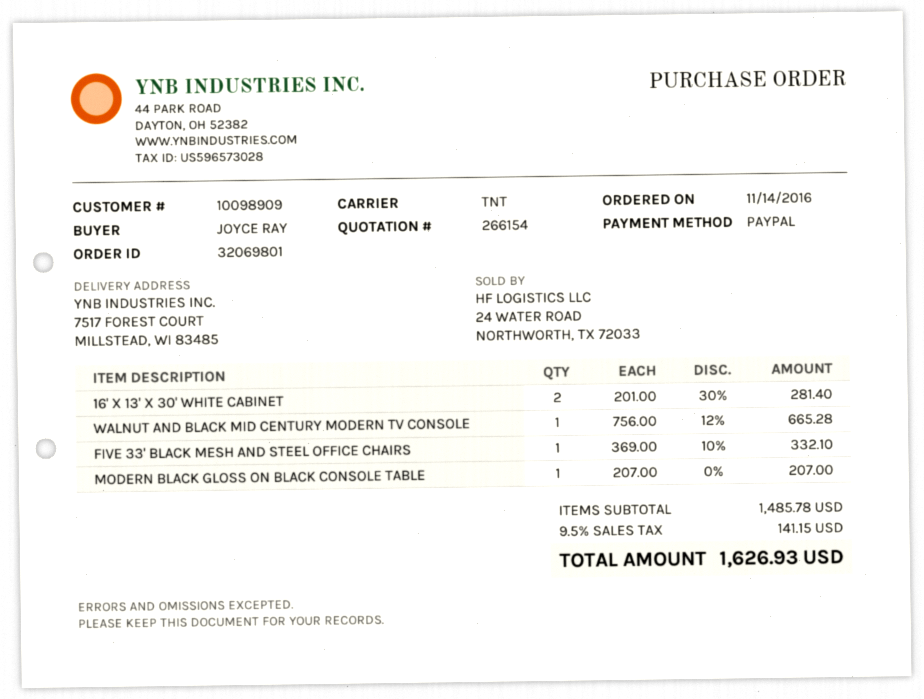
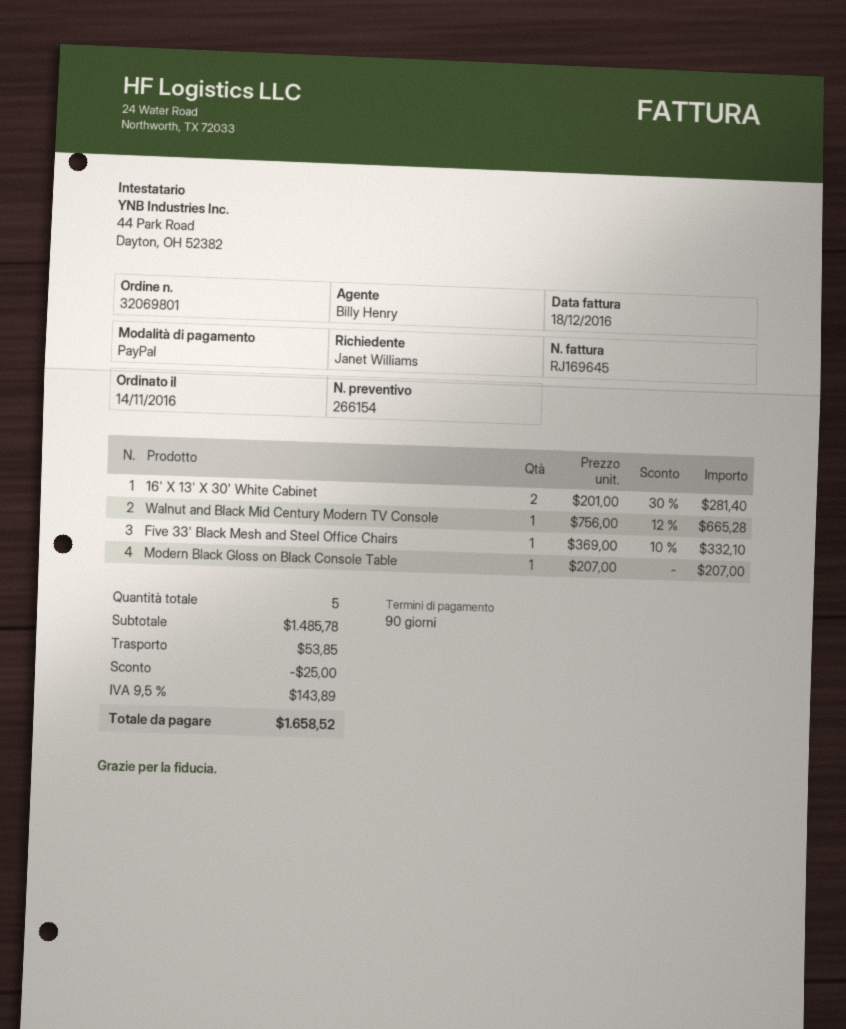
ordered by: JOYCE RAY -> Janet Williams
discount: none -> 25.00
shipping: none -> 53.85
tax: 9.5% = 141.15 -> 9.5% = 143.89
total: 1626.93 -> 1658.52

